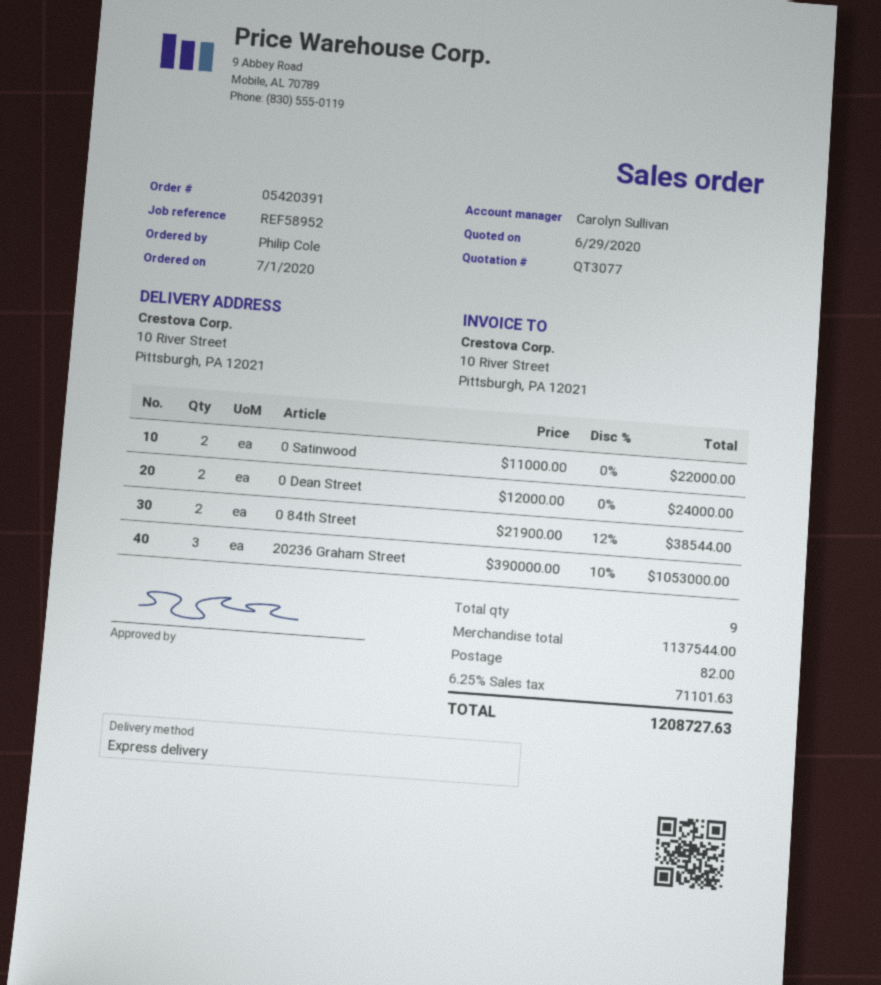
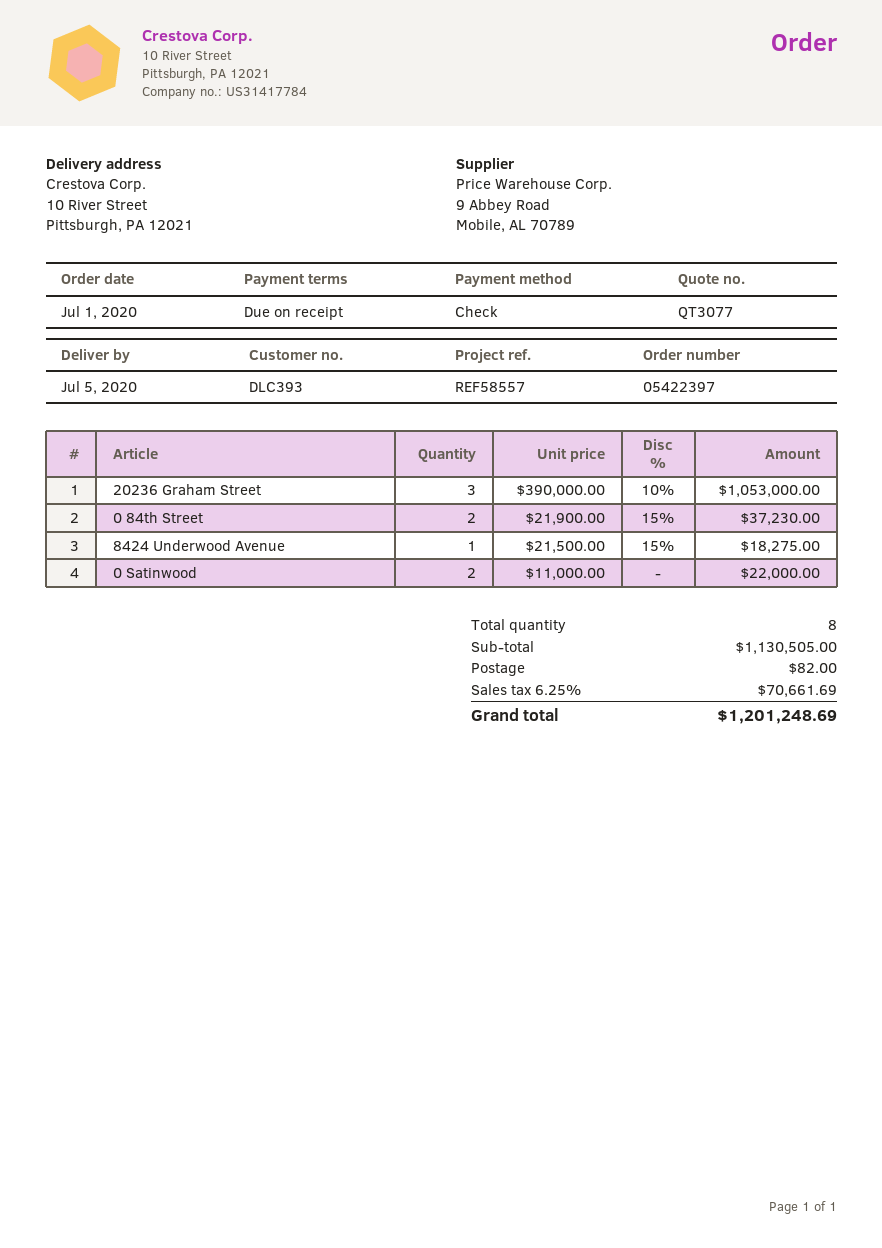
order number: 05420391 -> 05422397
reference: REF58952 -> REF58557
0 Dean Street: 2 x 12000.00 = 24000.00 -> none
0 84th Street: 2 x 21900.00 - 12% = 38544.00 -> 2 x 21900.00 - 15% = 37230.00
8424 Underwood Avenue: none -> 1 x 21500.00 - 15% = 18275.00
total quantity: 9 -> 8
subtotal: 1137544.00 -> 1130505.00
tax: 6.25% = 71101.63 -> 6.25% = 70661.69
total: 1208727.63 -> 1201248.69

